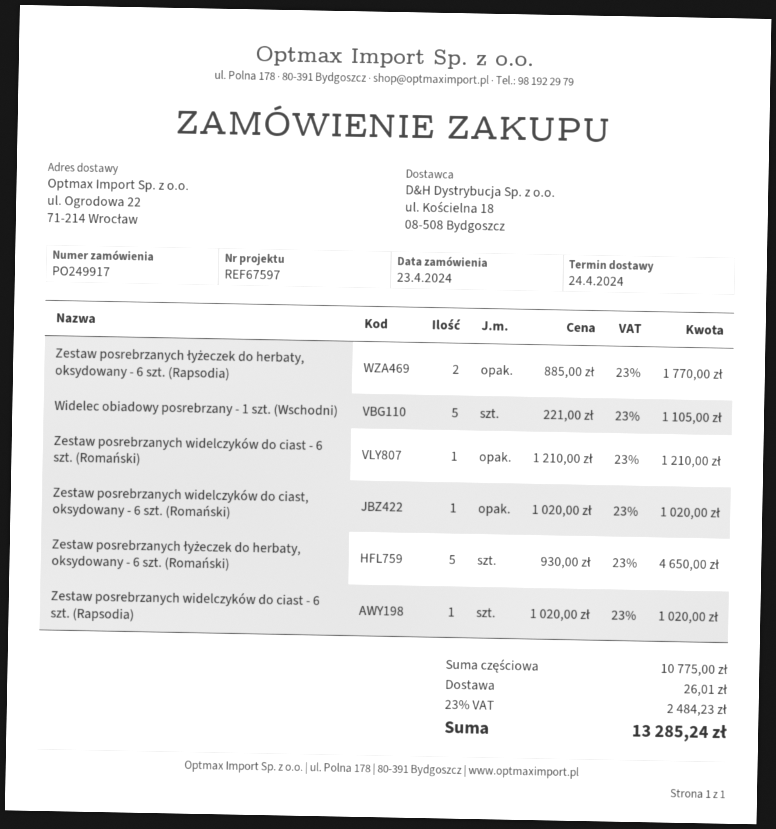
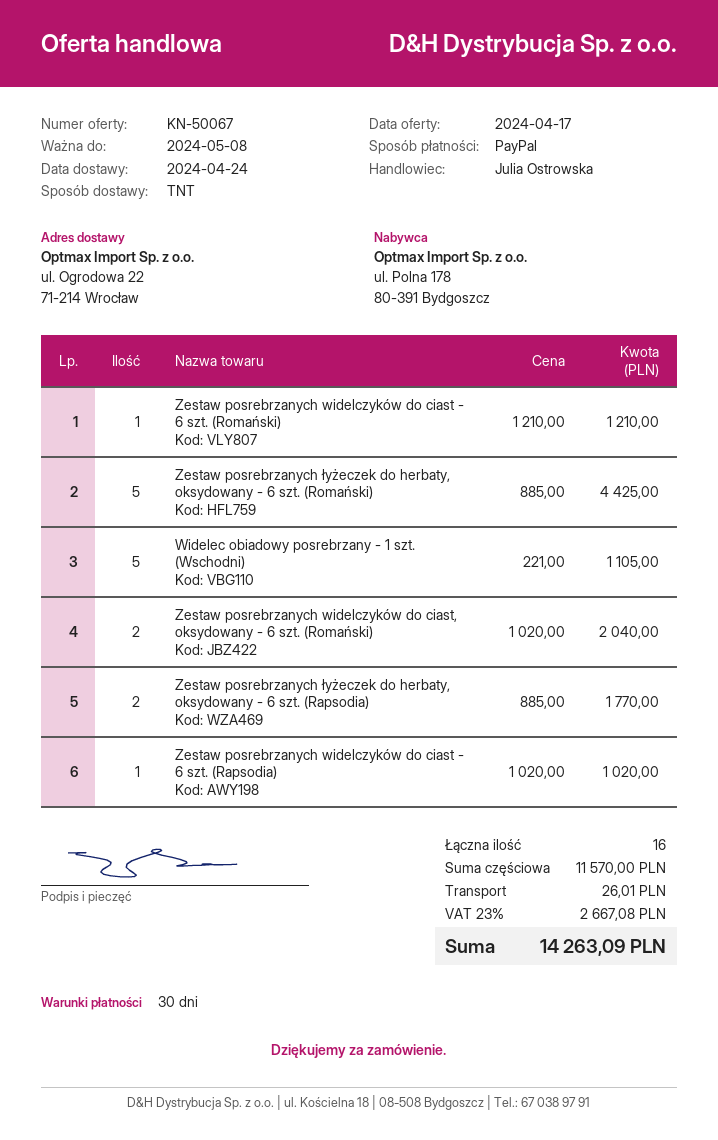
Zestaw posrebrzanych widelczyków do ciast, oksydowany - 6 szt. (Romański): 1 x 1020.00 = 1020.00 -> 2 x 1020.00 = 2040.00
Zestaw posrebrzanych łyżeczek do herbaty, oksydowany - 6 szt. (Romański): 5 x 930.00 = 4650.00 -> 5 x 885.00 = 4425.00
subtotal: 10775.00 -> 11570.00
tax: 23% = 2484.23 -> 23% = 2667.08
total: 13285.24 -> 14263.09

